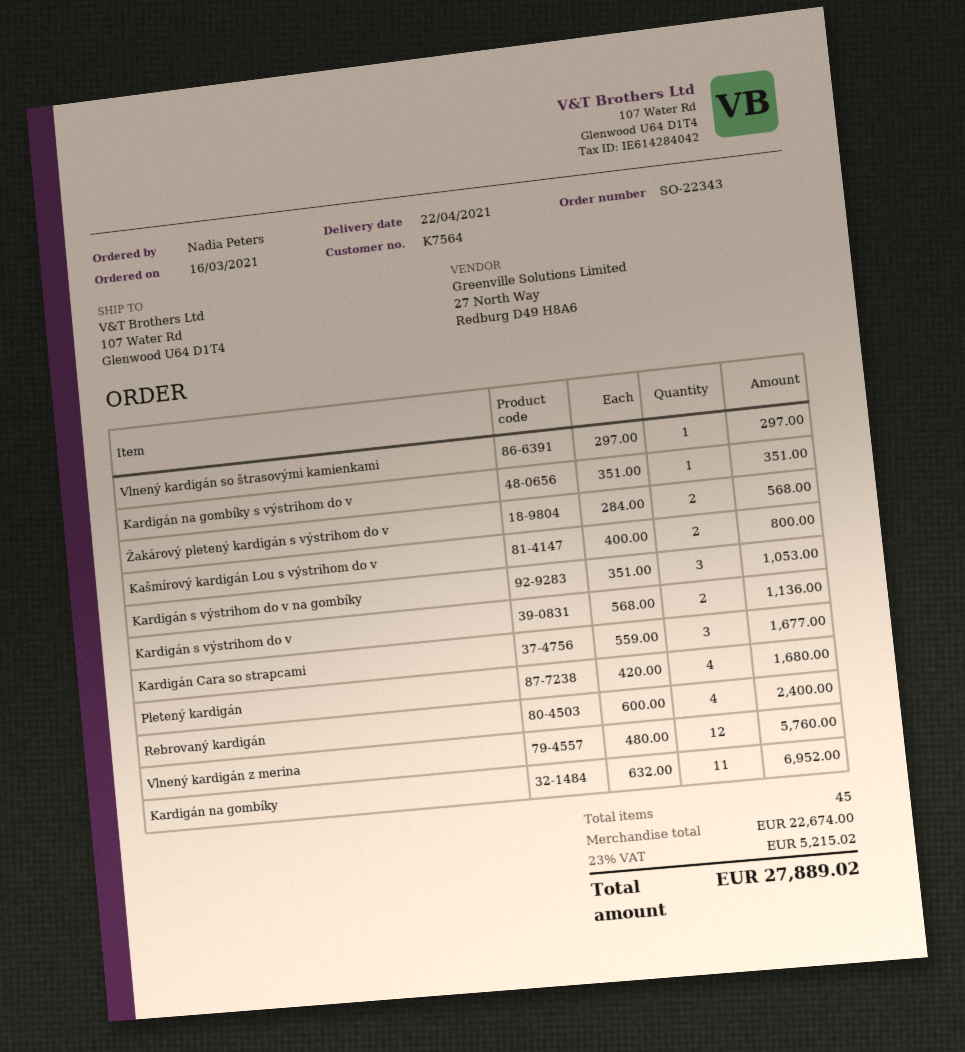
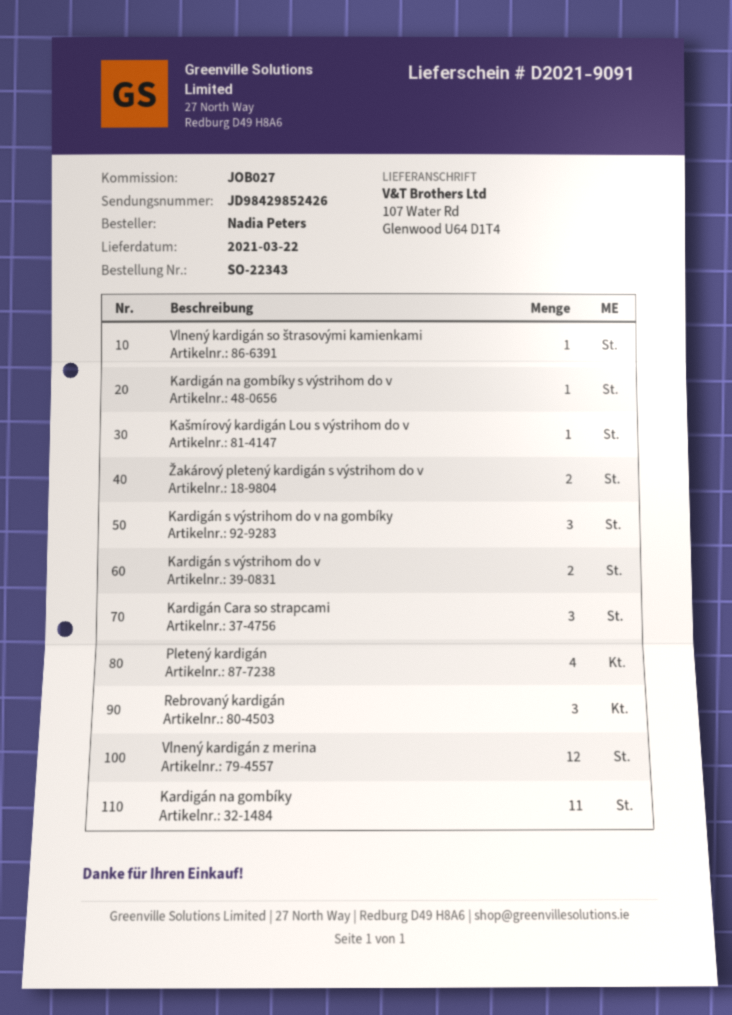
delivery date: 2021-04-22 -> 2021-03-22
Kašmírový kardigán Lou s výstrihom do v: 2 -> 1
Rebrovaný kardigán: 4 -> 3

